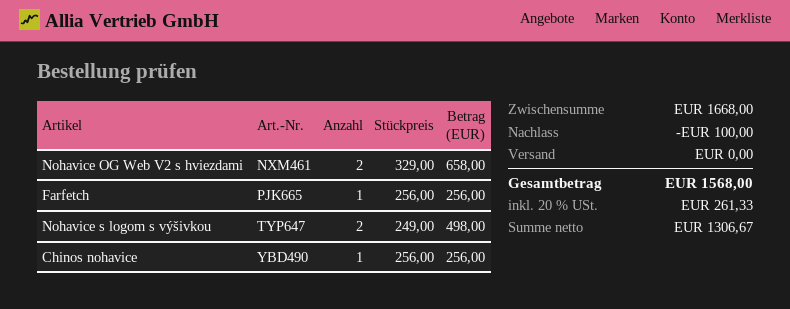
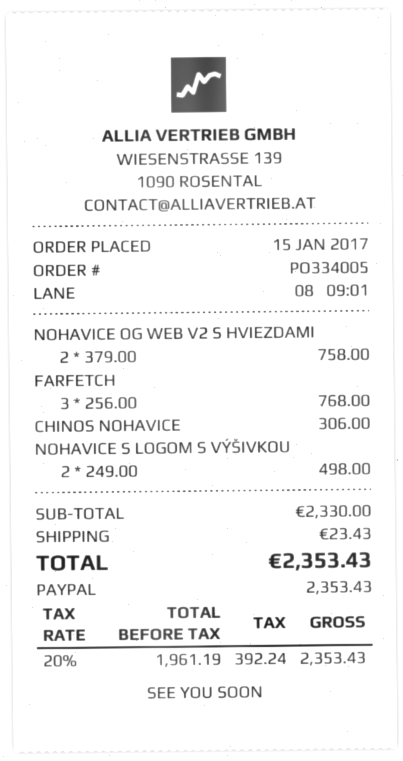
Nohavice OG Web V2 s hviezdami: 2 x 329.00 = 658.00 -> 2 x 379.00 = 758.00
Farfetch: 1 x 256.00 = 256.00 -> 3 x 256.00 = 768.00
Chinos nohavice: 1 x 256.00 = 256.00 -> 1 x 306.00 = 306.00
subtotal: 1668.00 -> 2330.00
discount: 100.00 -> none
shipping: 0.00 -> 23.43
net: 1306.67 -> 1961.19
tax: 20% = 261.33 -> 20% = 392.24
total: 1568.00 -> 2353.43

